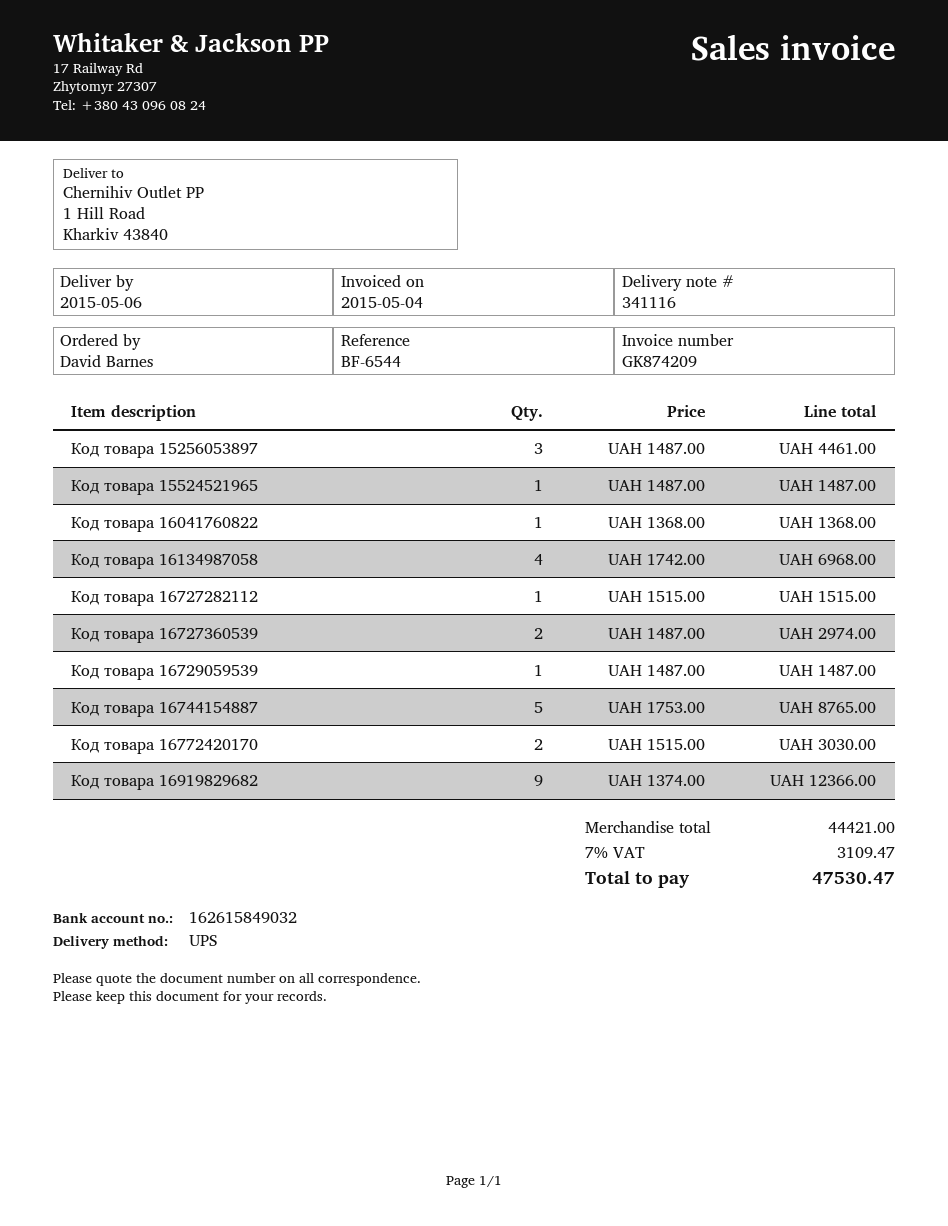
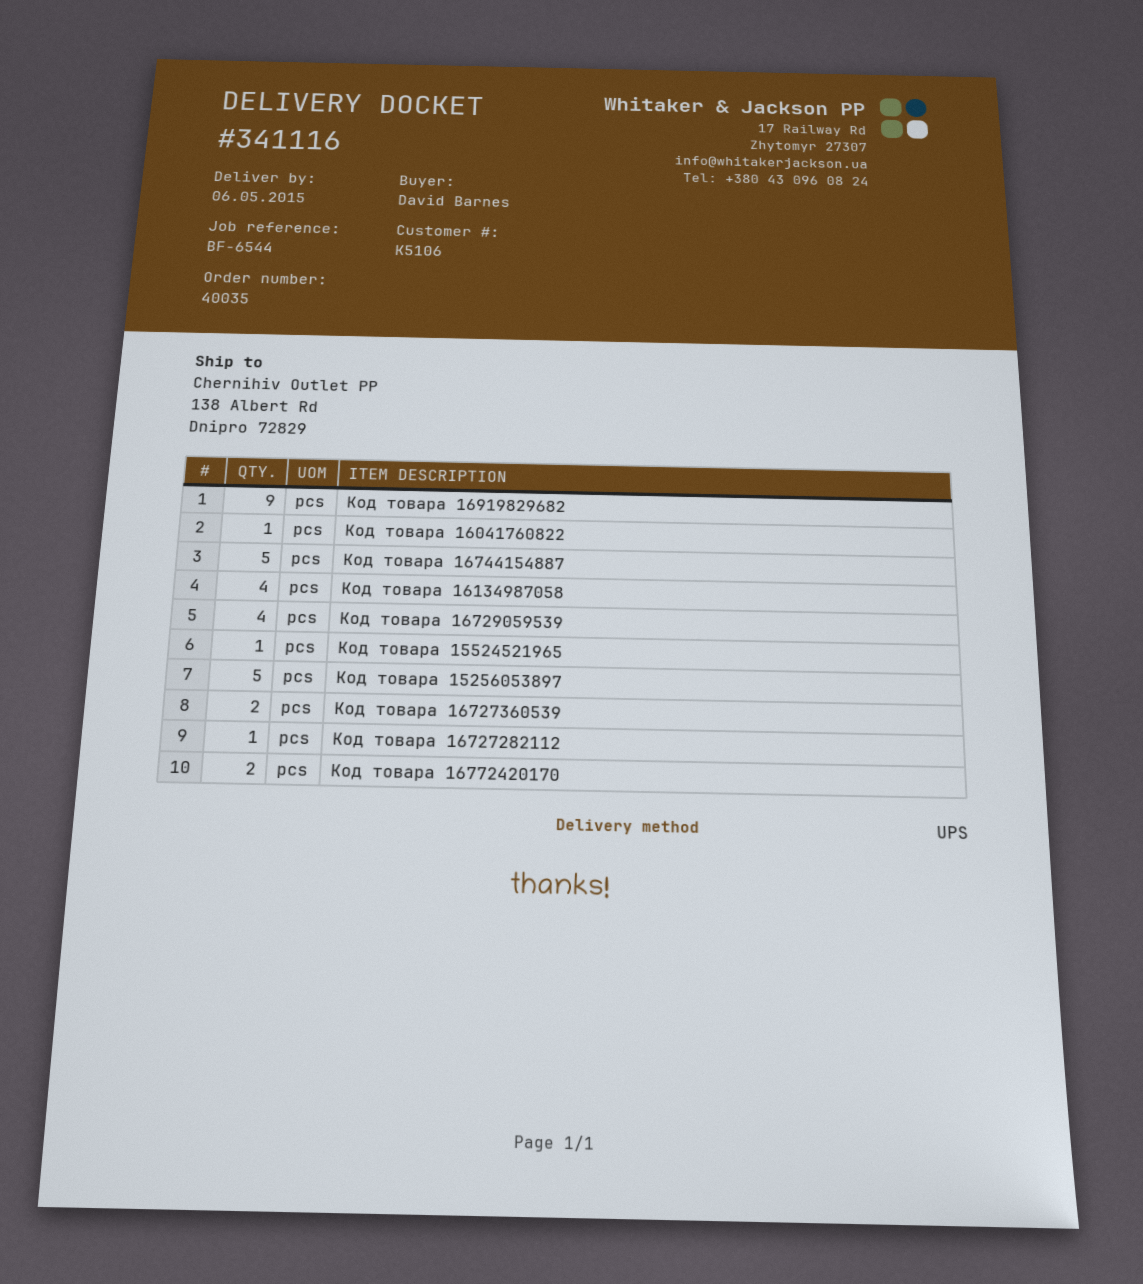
ship to: 1 Hill Road, Kharkiv 43840 -> 138 Albert Rd, Dnipro 72829
Код товара 15256053897: 3 -> 5
Код товара 16729059539: 1 -> 4

